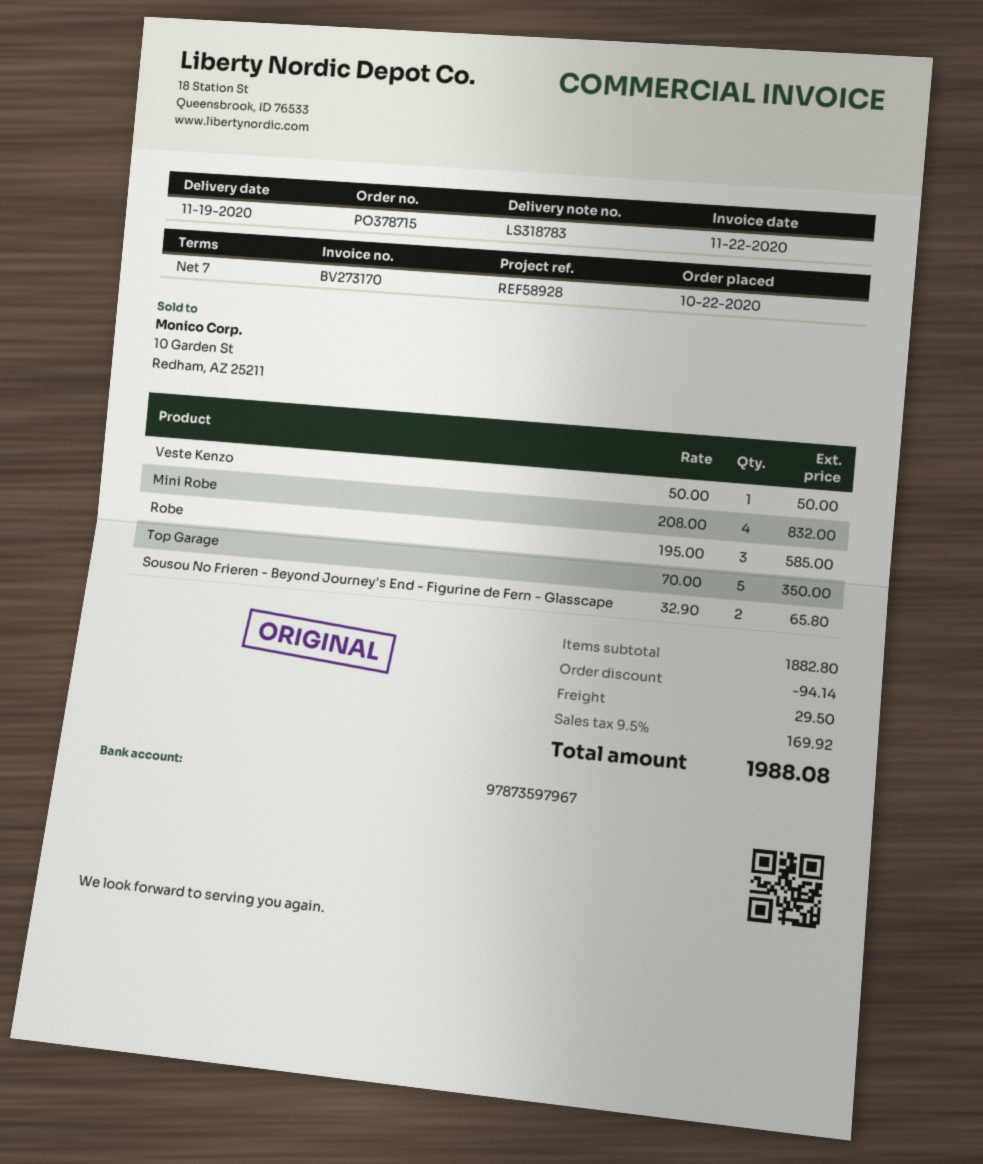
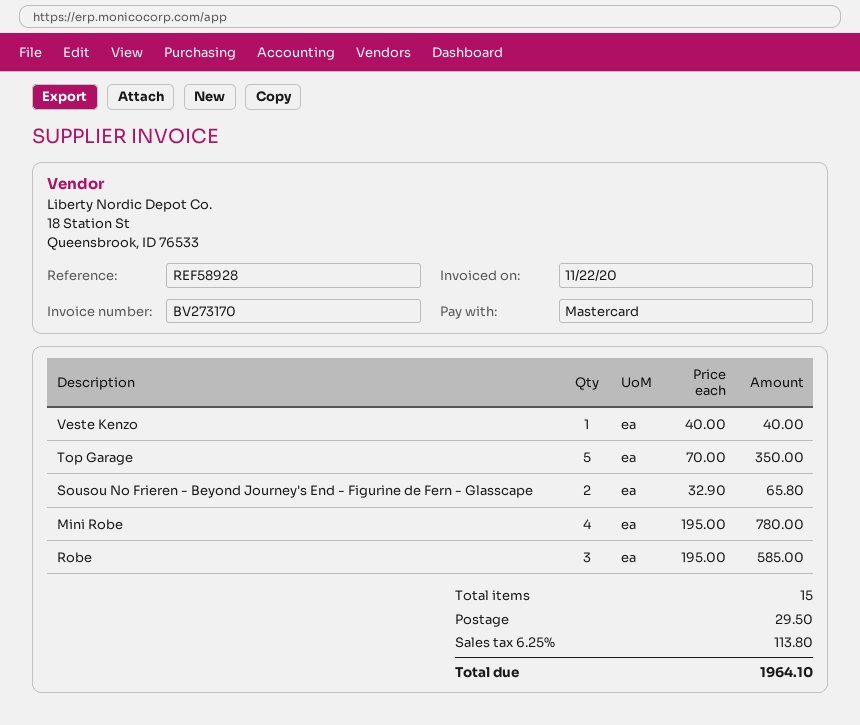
Veste Kenzo: 1 x 50.00 = 50.00 -> 1 x 40.00 = 40.00
Mini Robe: 4 x 208.00 = 832.00 -> 4 x 195.00 = 780.00
discount: 94.14 -> none
tax: 9.5% = 169.92 -> 6.25% = 113.80
total: 1988.08 -> 1964.10

